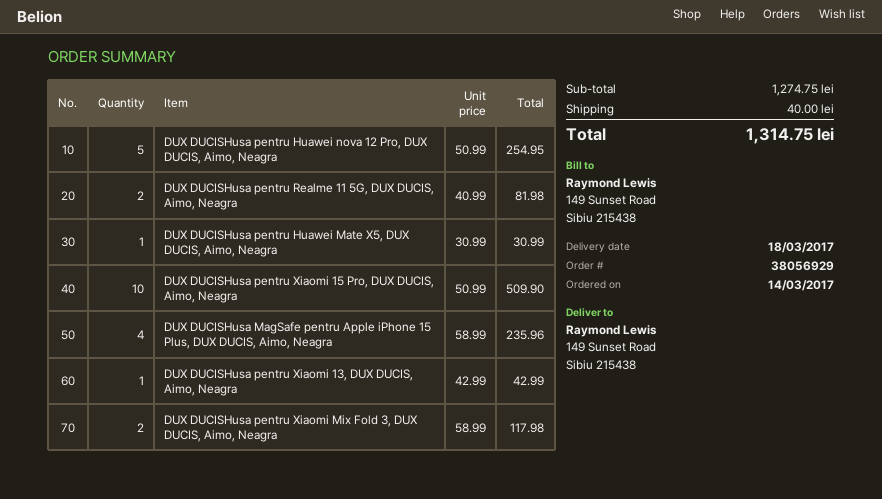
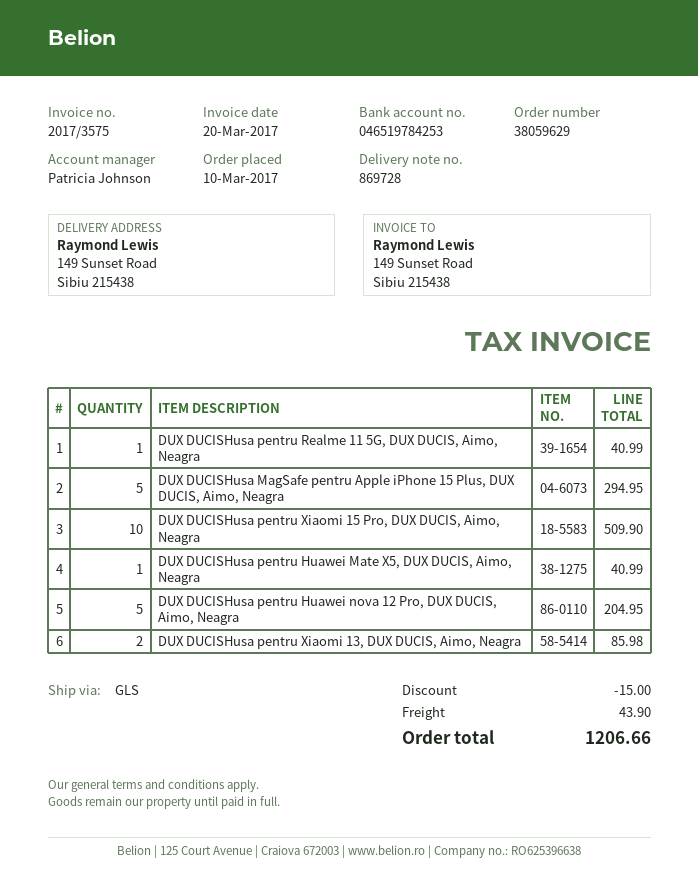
order number: 38056929 -> 38059629
order date: 2017-03-14 -> 2017-03-10
DUX DUCISHusa pentru Huawei nova 12 Pro, DUX DUCIS, Aimo, Neagra: 5 for 254.95 -> 5 for 204.95
DUX DUCISHusa pentru Realme 11 5G, DUX DUCIS, Aimo, Neagra: 2 for 81.98 -> 1 for 40.99
DUX DUCISHusa pentru Huawei Mate X5, DUX DUCIS, Aimo, Neagra: 1 for 30.99 -> 1 for 40.99
DUX DUCISHusa MagSafe pentru Apple iPhone 15 Plus, DUX DUCIS, Aimo, Neagra: 4 for 235.96 -> 5 for 294.95
DUX DUCISHusa pentru Xiaomi 13, DUX DUCIS, Aimo, Neagra: 1 for 42.99 -> 2 for 85.98
DUX DUCISHusa pentru Xiaomi Mix Fold 3, DUX DUCIS, Aimo, Neagra: 2 for 117.98 -> none
discount: none -> 15.00
shipping: 40.00 -> 43.90
total: 1314.75 -> 1206.66

